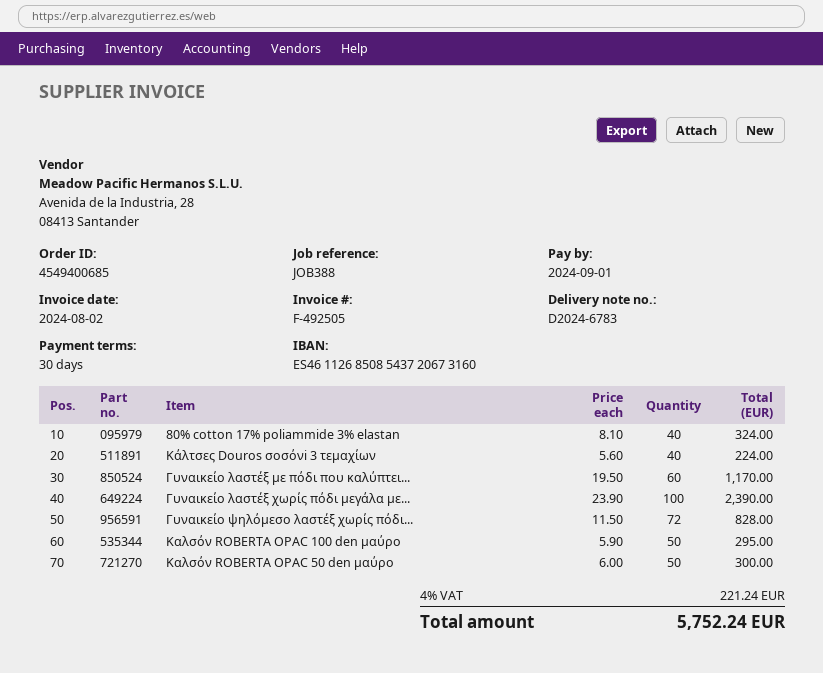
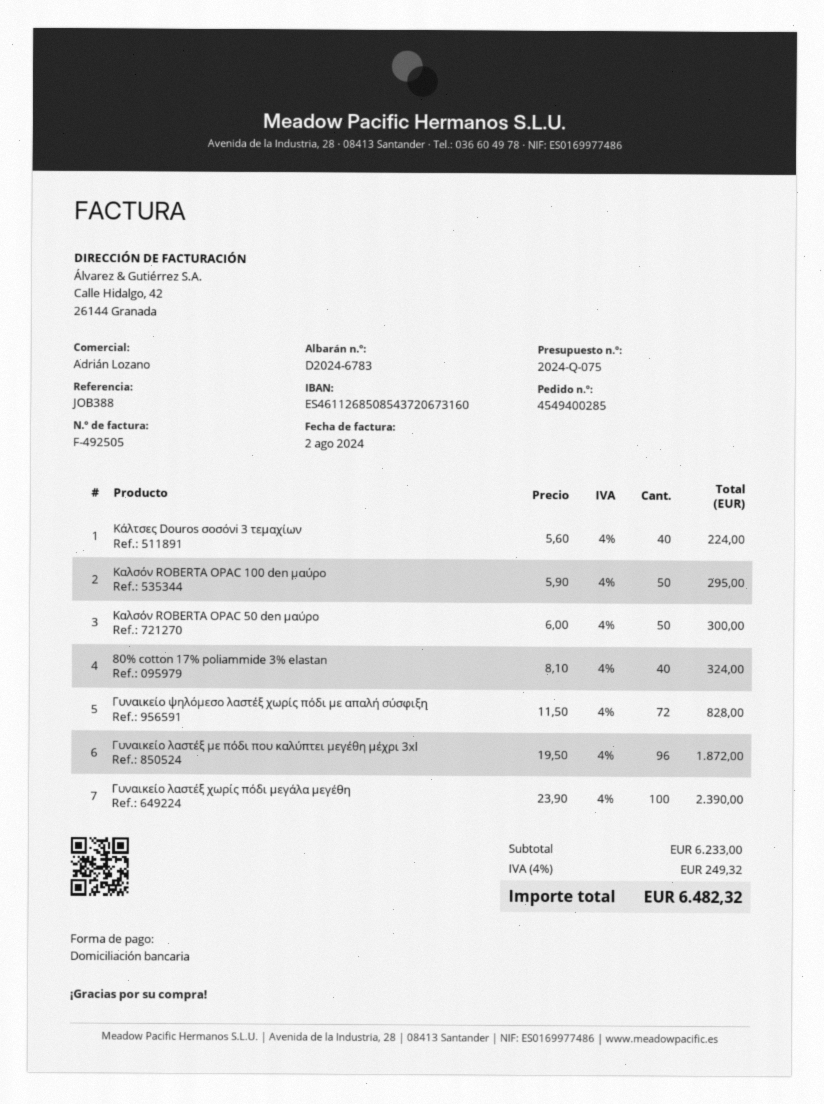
order number: 4549400685 -> 4549400285
Γυναικείο λαστέξ με πόδι που καλύπτει...: 60 x 19.50 = 1170.00 -> 96 x 19.50 = 1872.00
tax: 4% = 221.24 -> 4% = 249.32
total: 5752.24 -> 6482.32

